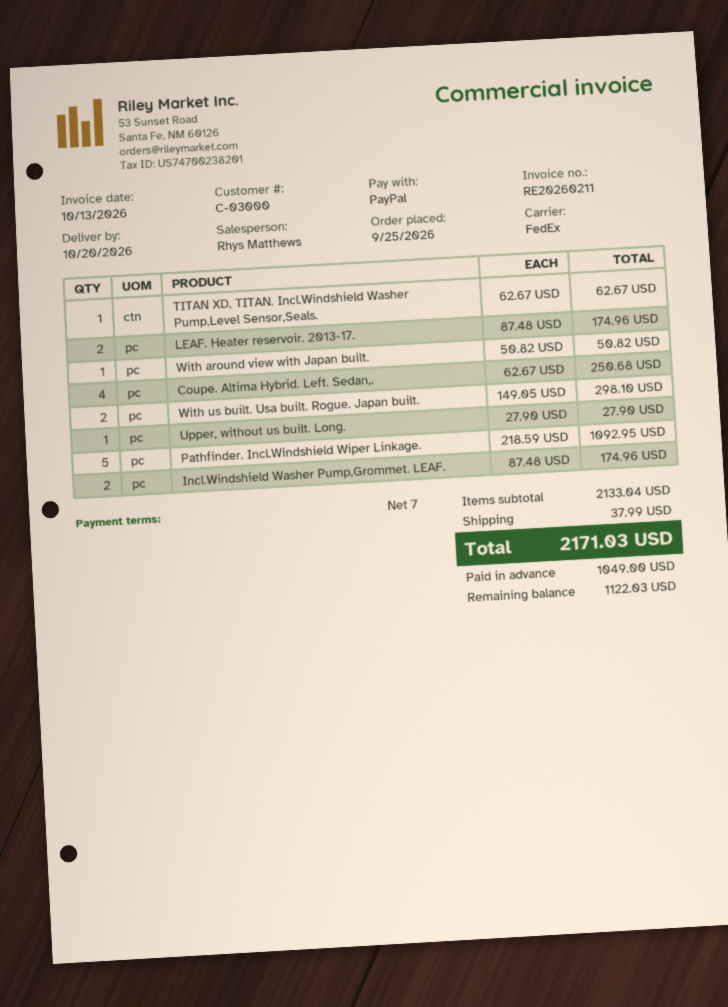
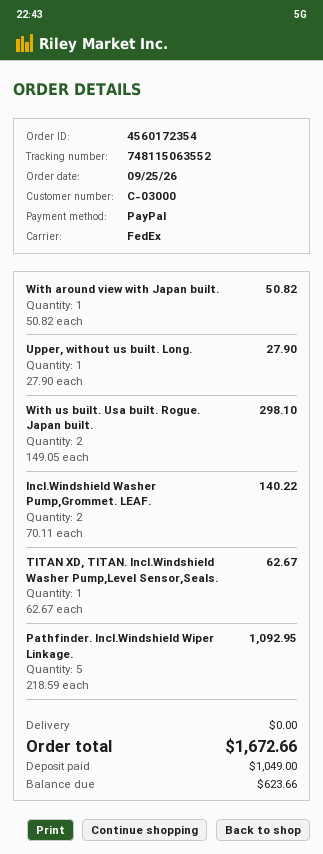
LEAF. Heater reservoir. 2013-17.: 2 x 87.48 = 174.96 -> none
Coupe. Altima Hybrid. Left. Sedan,.: 4 x 62.67 = 250.68 -> none
Incl.Windshield Washer Pump,Grommet. LEAF.: 2 x 87.48 = 174.96 -> 2 x 70.11 = 140.22
shipping: 37.99 -> 0.00
total: 2171.03 -> 1672.66
balance: 1122.03 -> 623.66

